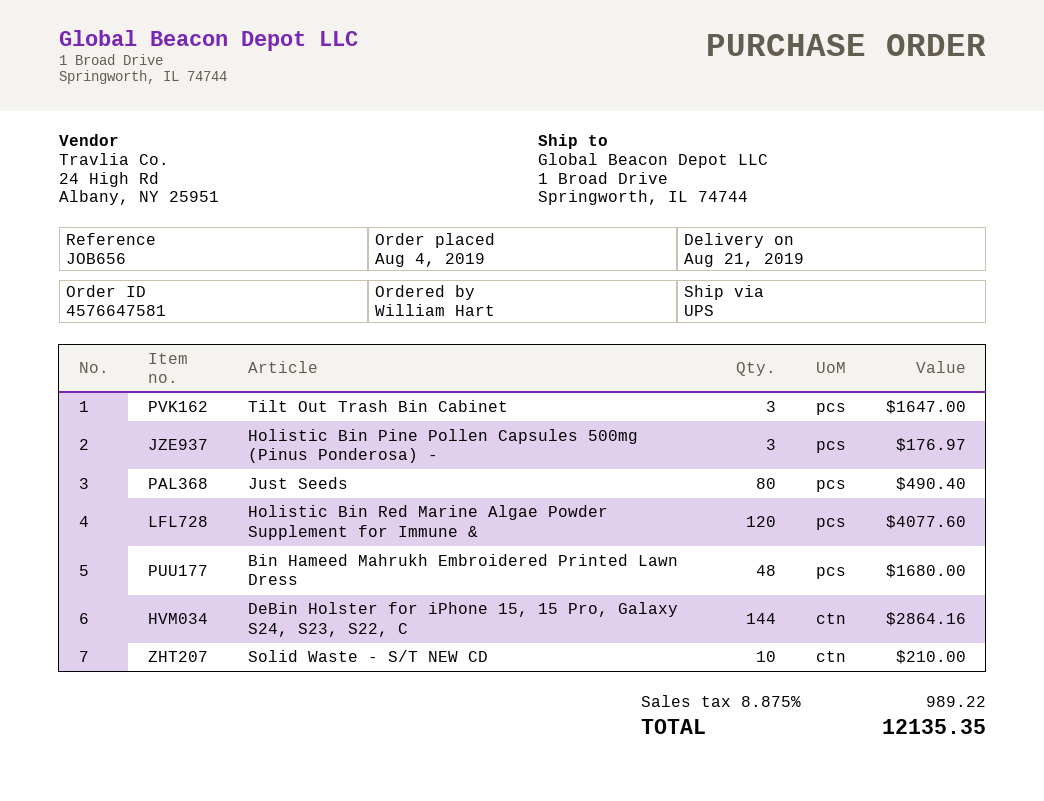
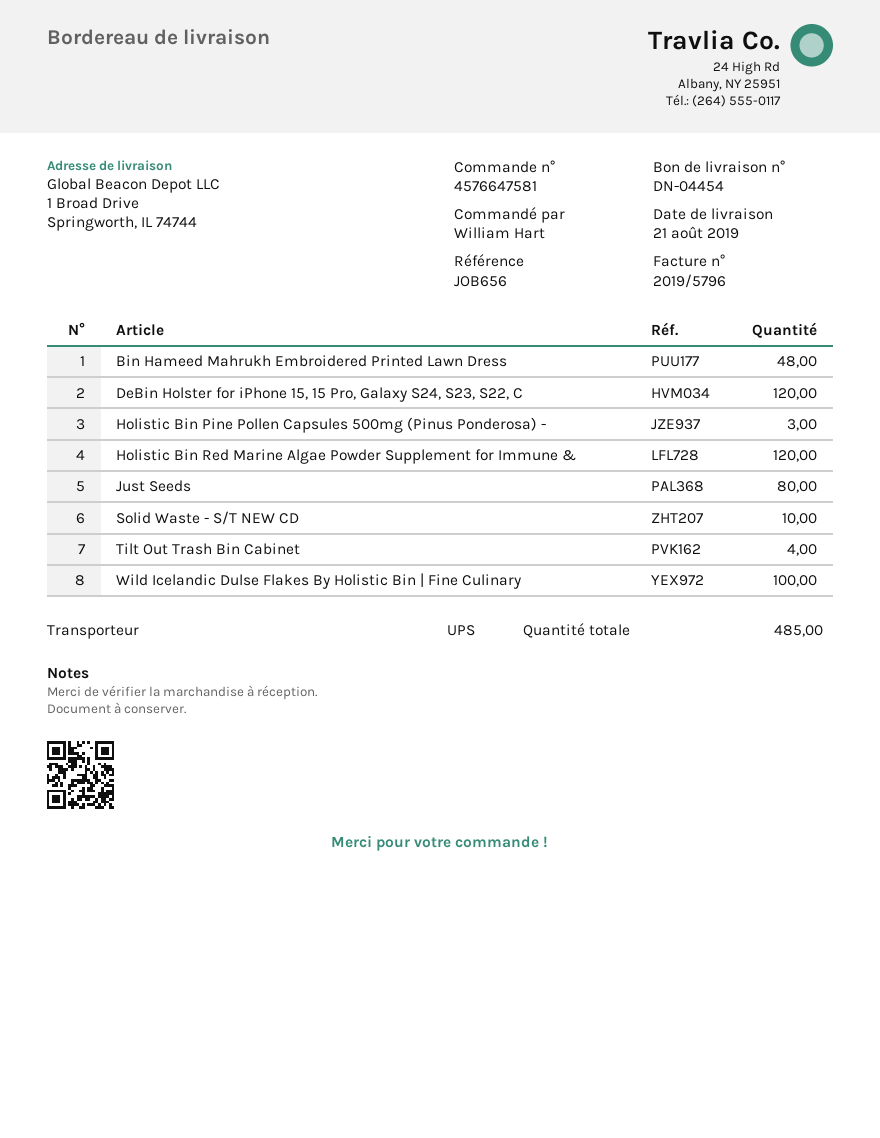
Tilt Out Trash Bin Cabinet: 3 -> 4
DeBin Holster for iPhone 15, 15 Pro, Galaxy S24, S23, S22, C: 144 -> 120
Wild Icelandic Dulse Flakes By Holistic Bin | Fine Culinary: none -> 100

